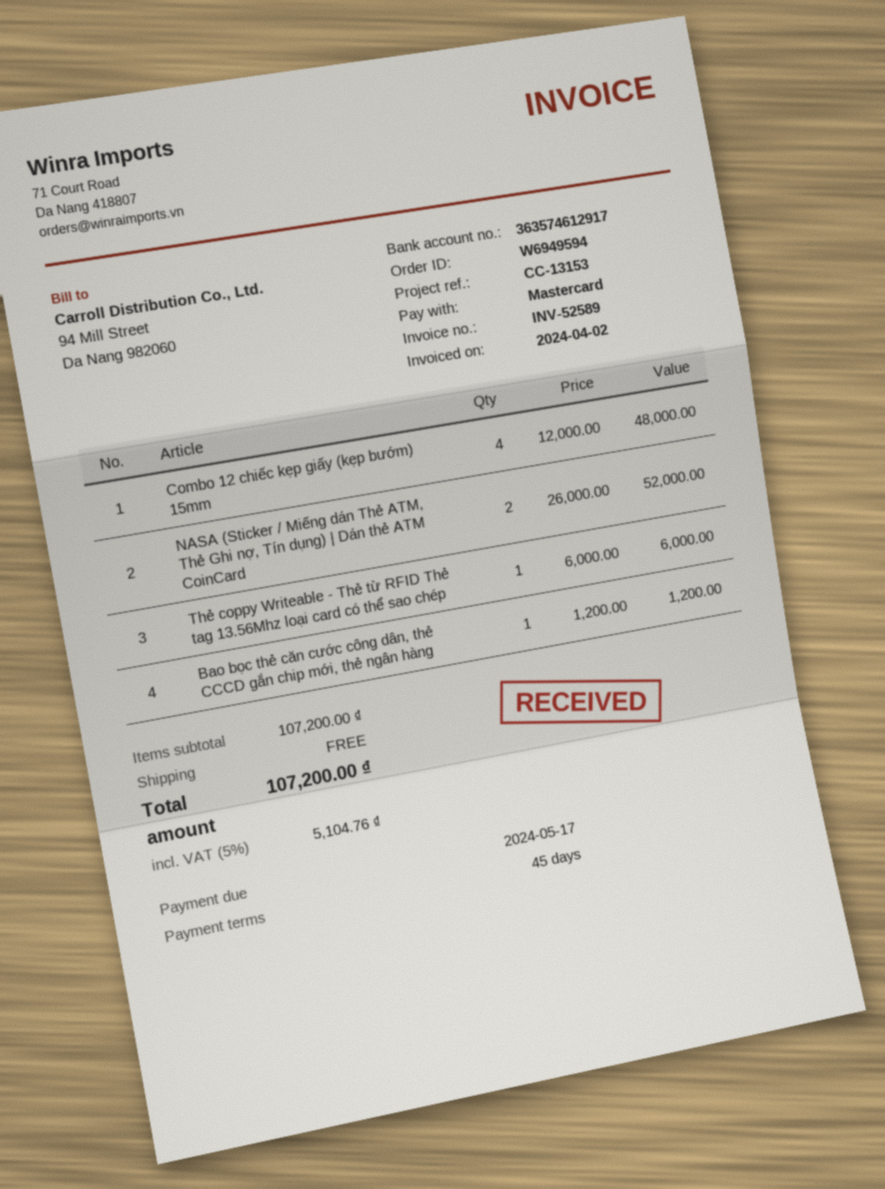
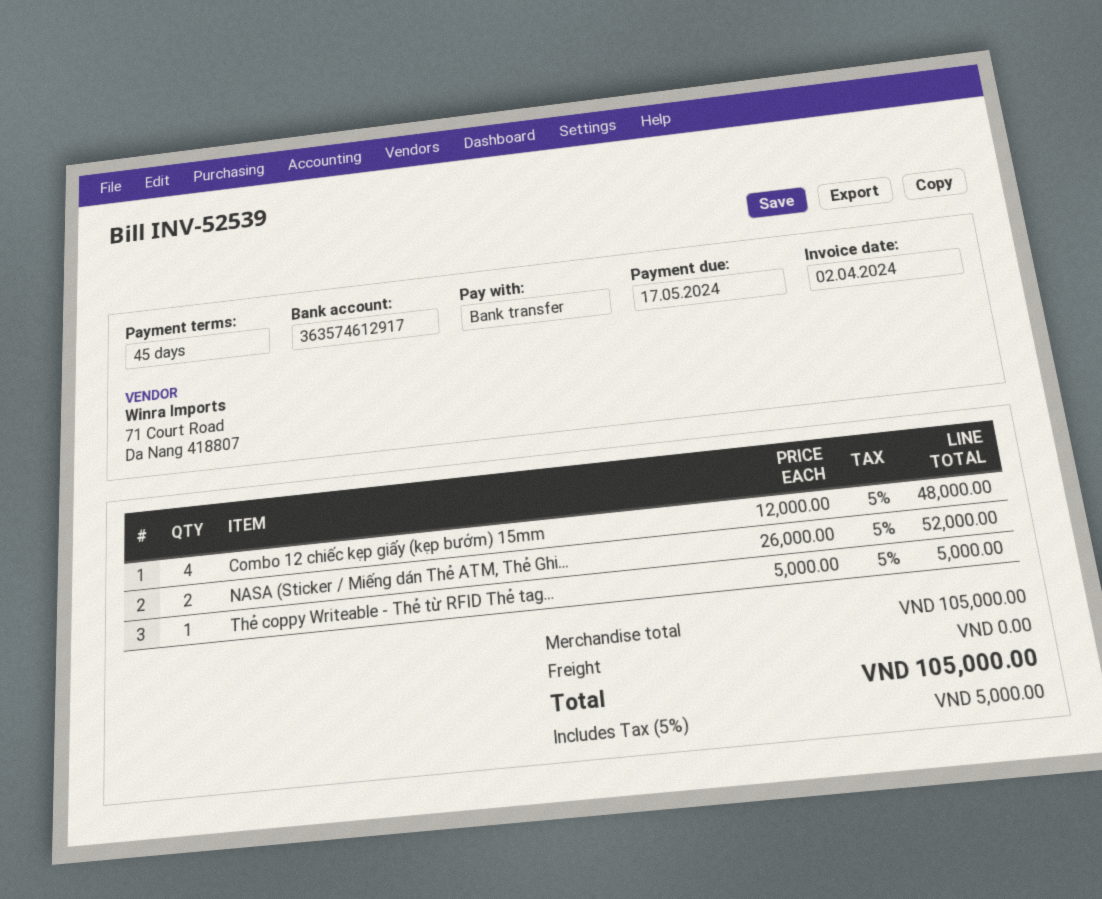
invoice number: INV-52589 -> INV-52539
payment method: Mastercard -> bank transfer
Thẻ coppy Writeable - Thẻ từ RFID Thẻ tag 13.56Mhz loại card có thể sao chép: 1 x 6000.00 = 6000.00 -> 1 x 5000.00 = 5000.00
Bao bọc thẻ căn cước công dân, thẻ CCCD gắn chip mới, thẻ ngân hàng: 1 x 1200.00 = 1200.00 -> none
subtotal: 107200.00 -> 105000.00
tax: 5% = 5104.76 -> 5% = 5000.00
total: 107200.00 -> 105000.00

